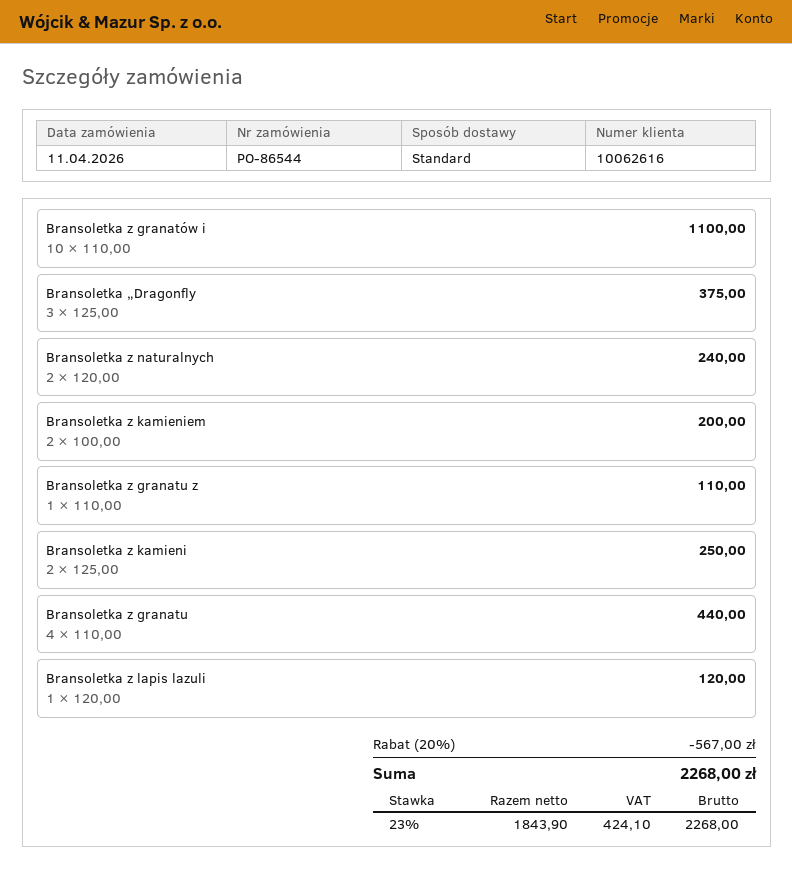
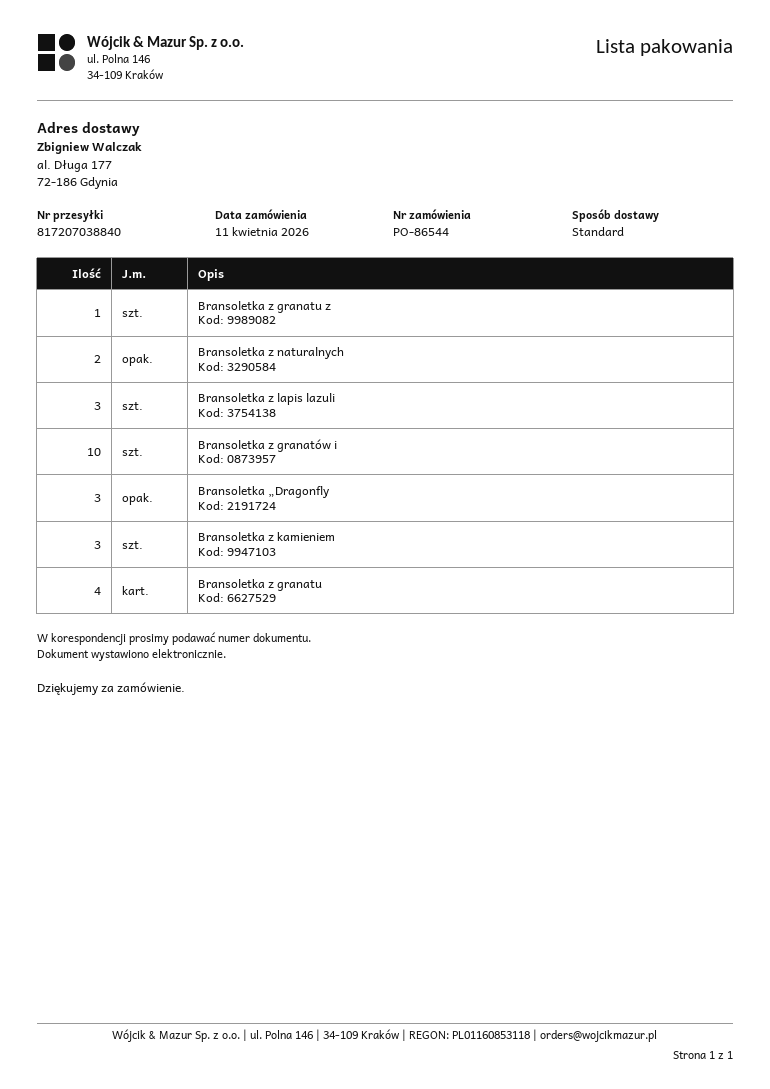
Bransoletka z kamieniem: 2 -> 3
Bransoletka z kamieni: 2 -> none
Bransoletka z lapis lazuli: 1 -> 3

